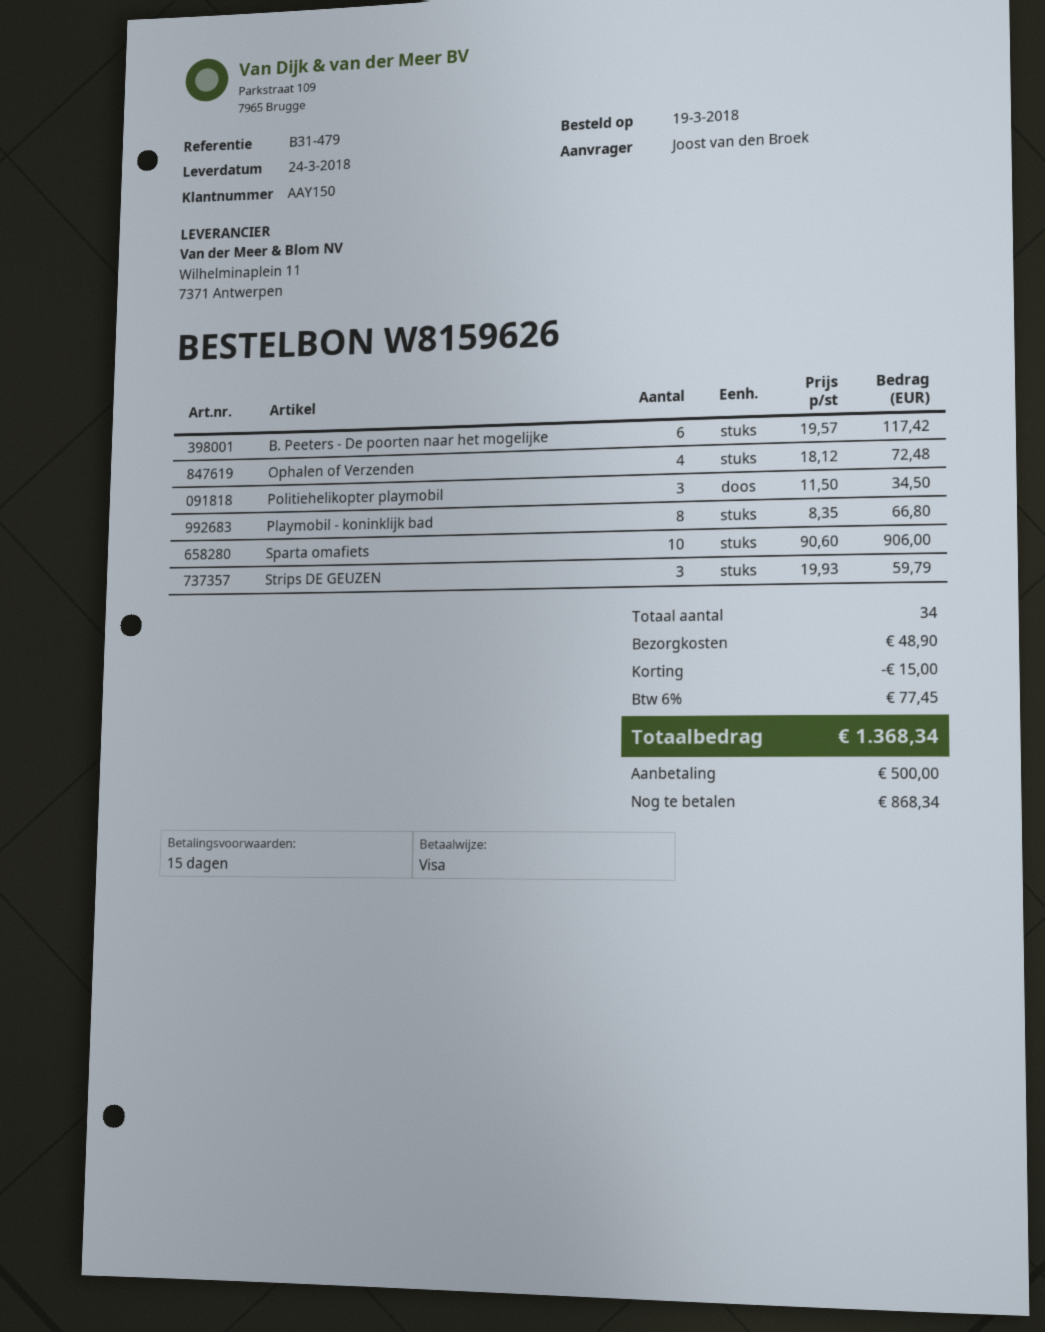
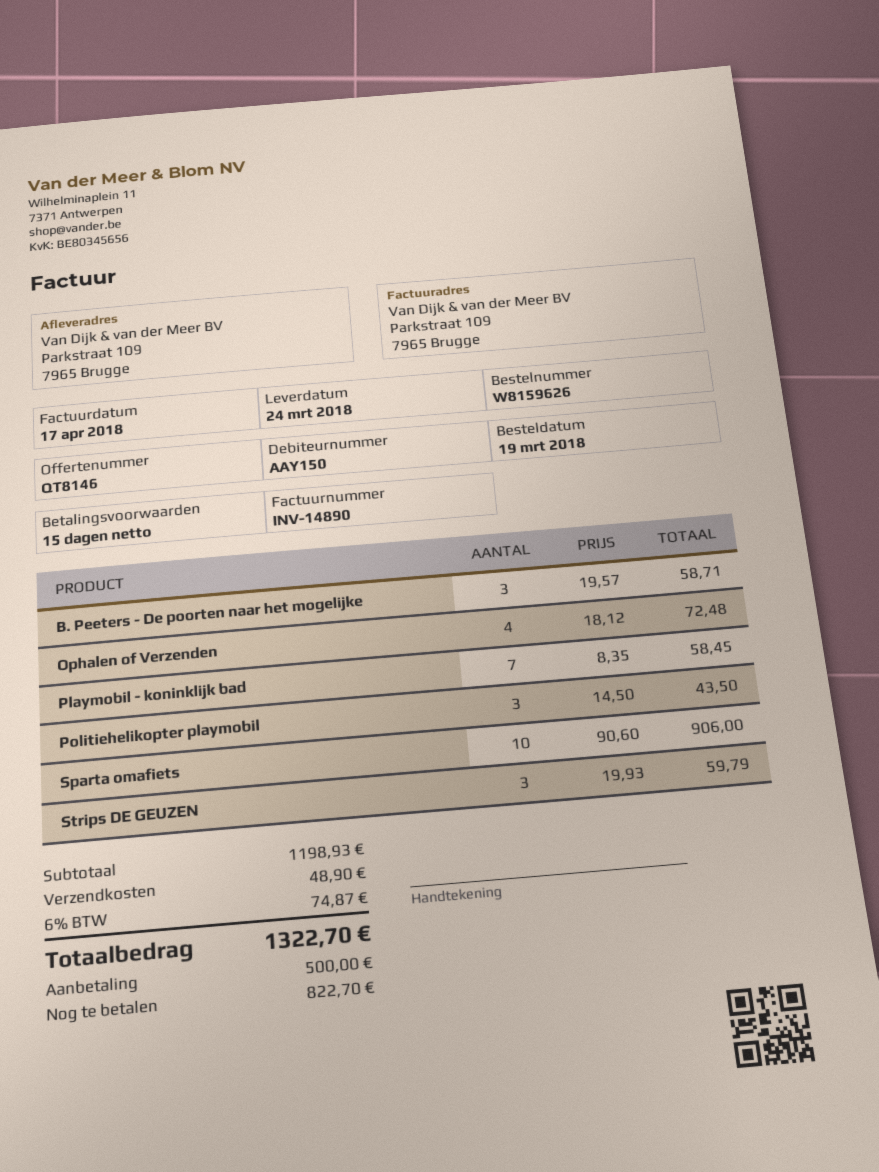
B. Peeters - De poorten naar het mogelijke: 6 x 19.57 = 117.42 -> 3 x 19.57 = 58.71
Politiehelikopter playmobil: 3 x 11.50 = 34.50 -> 3 x 14.50 = 43.50
Playmobil - koninklijk bad: 8 x 8.35 = 66.80 -> 7 x 8.35 = 58.45
discount: 15.00 -> none
tax: 6% = 77.45 -> 6% = 74.87
total: 1368.34 -> 1322.70
balance: 868.34 -> 822.70

